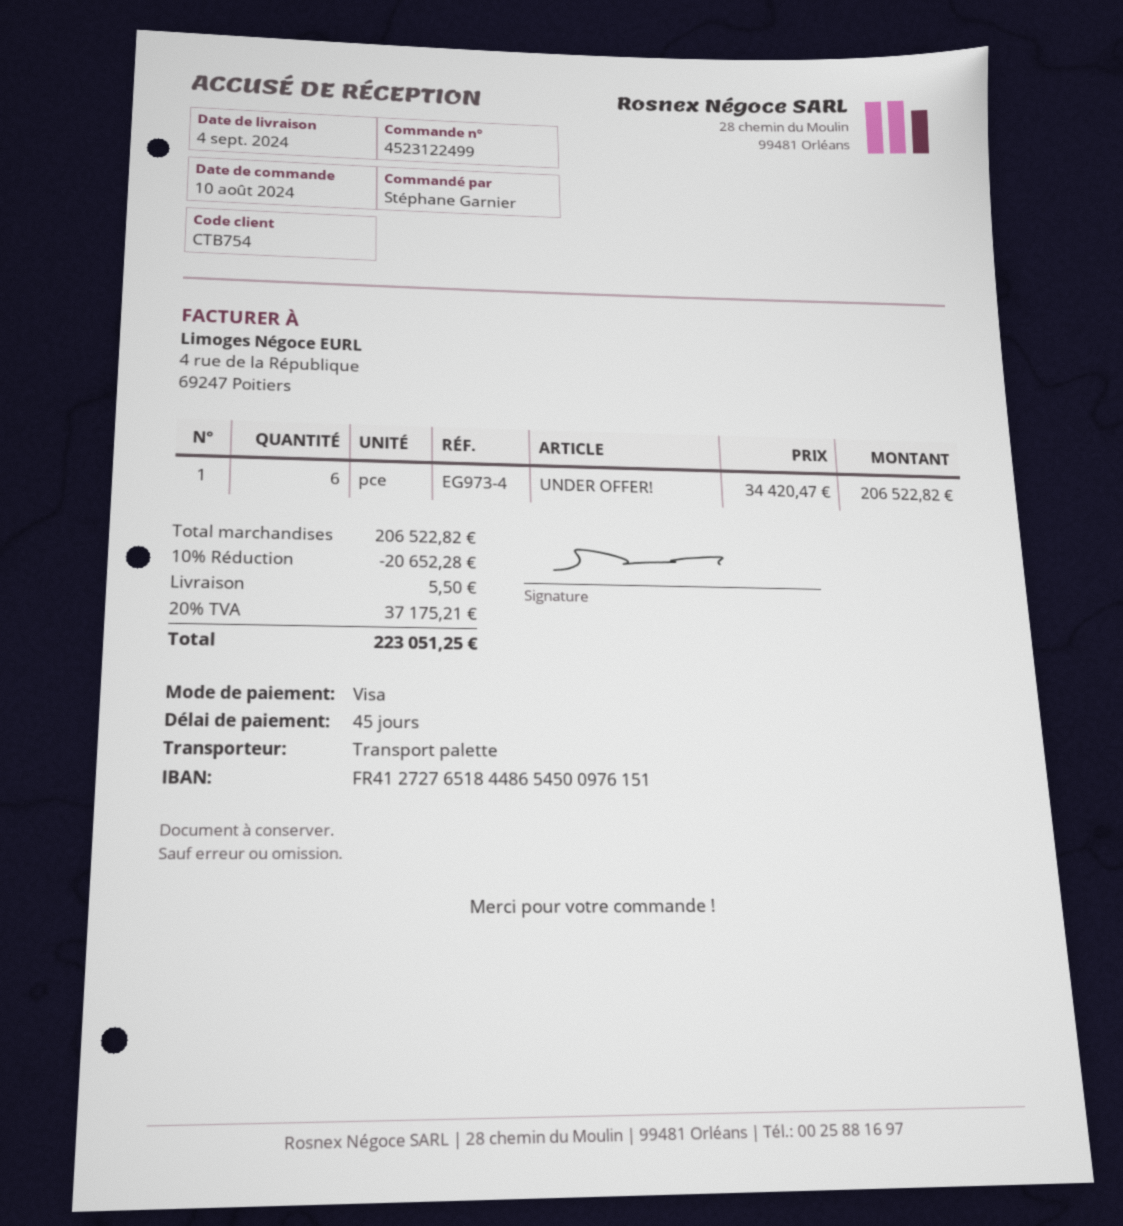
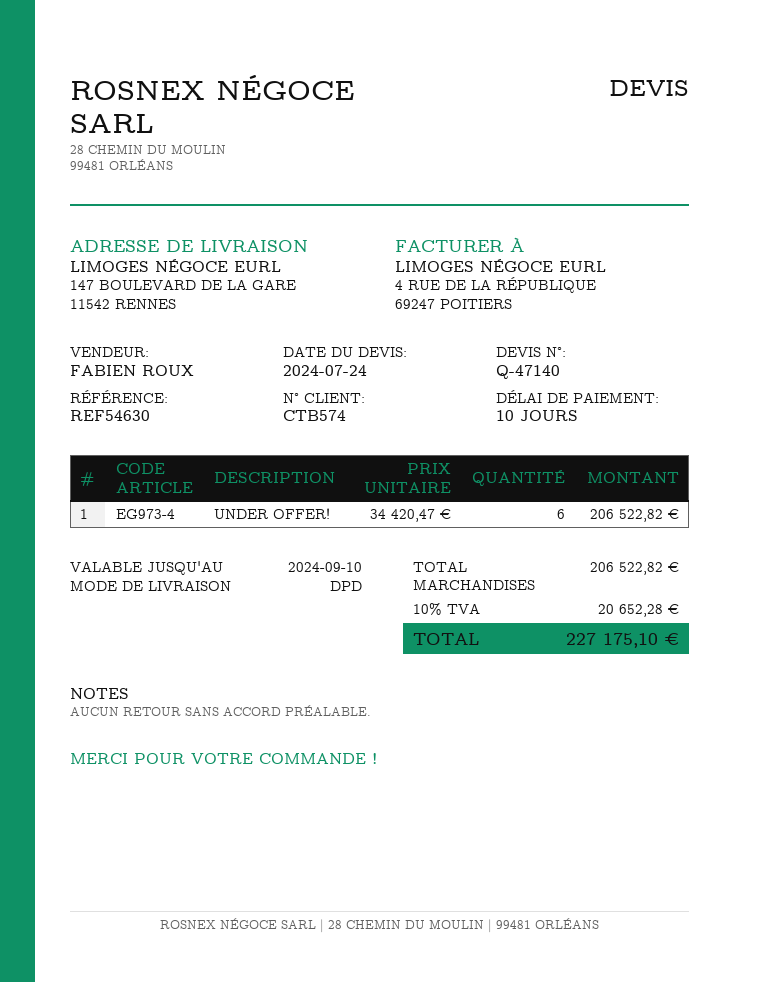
payment terms: 45 days -> 10 days
customer number: CTB754 -> CTB574
shipping method: pallet freight -> DPD
discount: 10% = 20652.28 -> none
shipping: 5.50 -> none
tax: 20% = 37175.21 -> 10% = 20652.28
total: 223051.25 -> 227175.10

